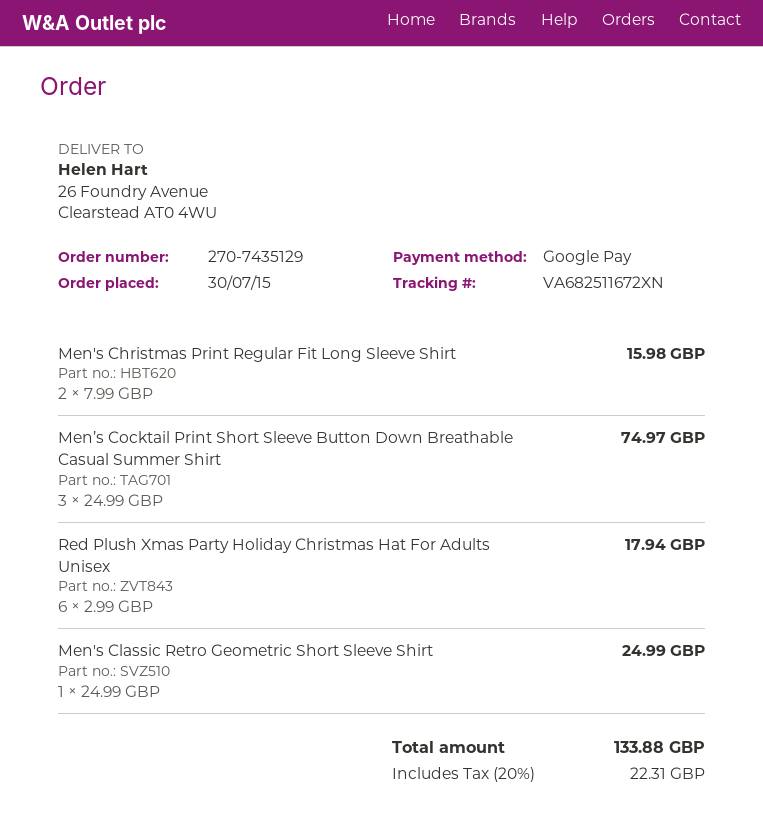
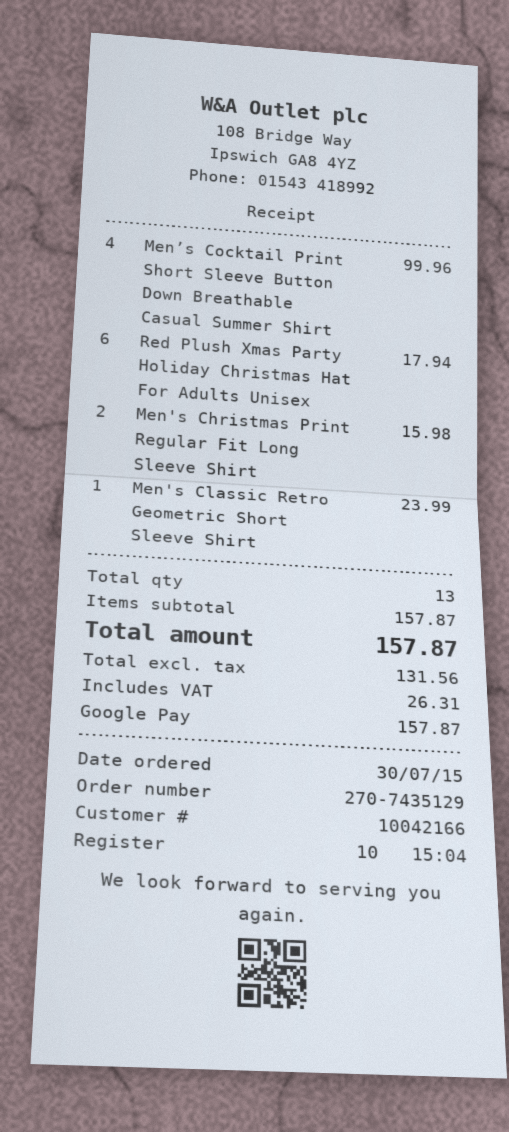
Men’s Cocktail Print Short Sleeve Button Down Breathable Casual Summer Shirt: 3 for 74.97 -> 4 for 99.96
Men's Classic Retro Geometric Short Sleeve Shirt: 1 for 24.99 -> 1 for 23.99
tax: 22.31 -> 26.31
total: 133.88 -> 157.87

